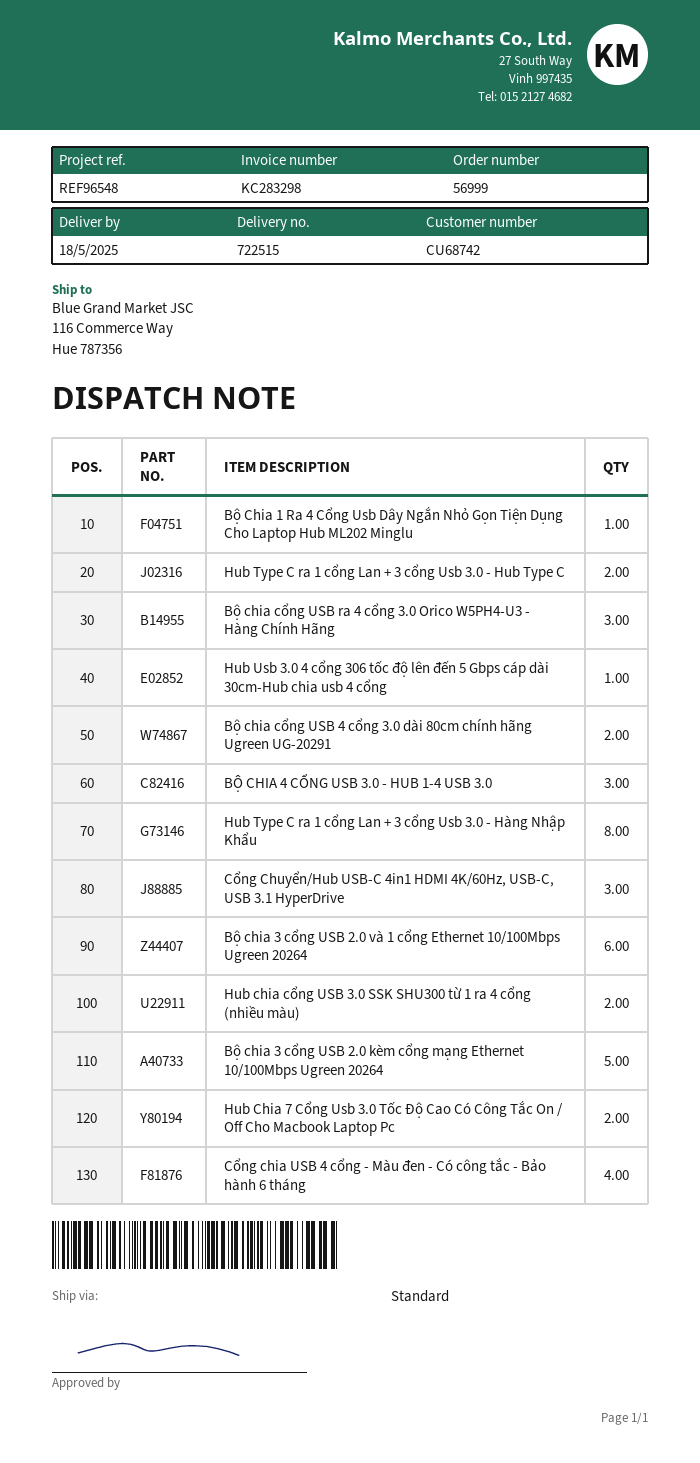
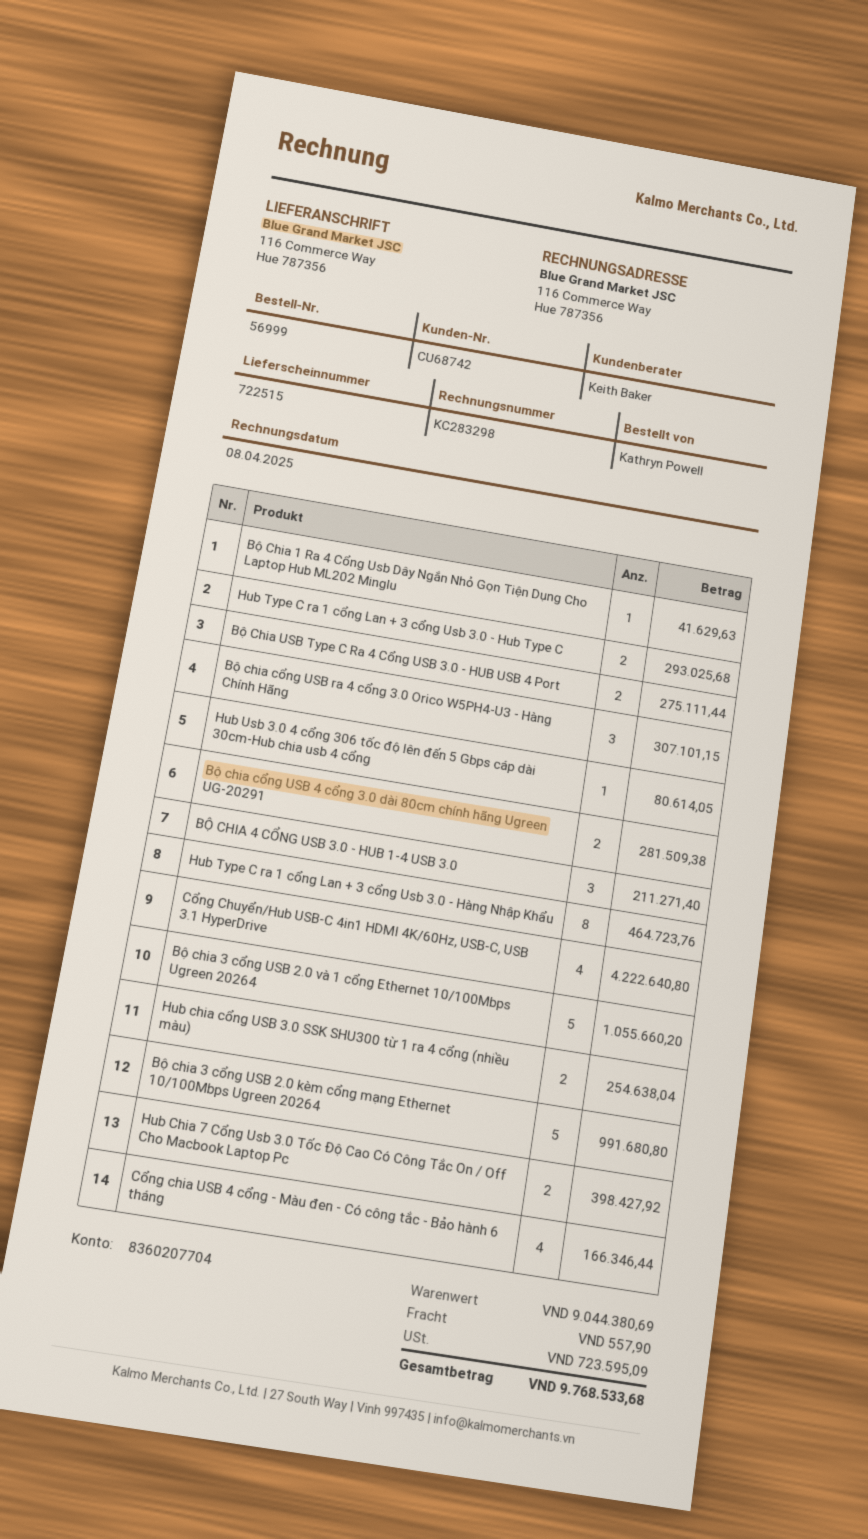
Cổng Chuyển/Hub USB-C 4in1 HDMI 4K/60Hz, USB-C, USB 3.1 HyperDrive: 3 -> 4
Bộ chia 3 cổng USB 2.0 và 1 cổng Ethernet 10/100Mbps Ugreen 20264: 6 -> 5
Bộ Chia USB Type C Ra 4 Cổng USB 3.0 - HUB USB 4 Port: none -> 2

